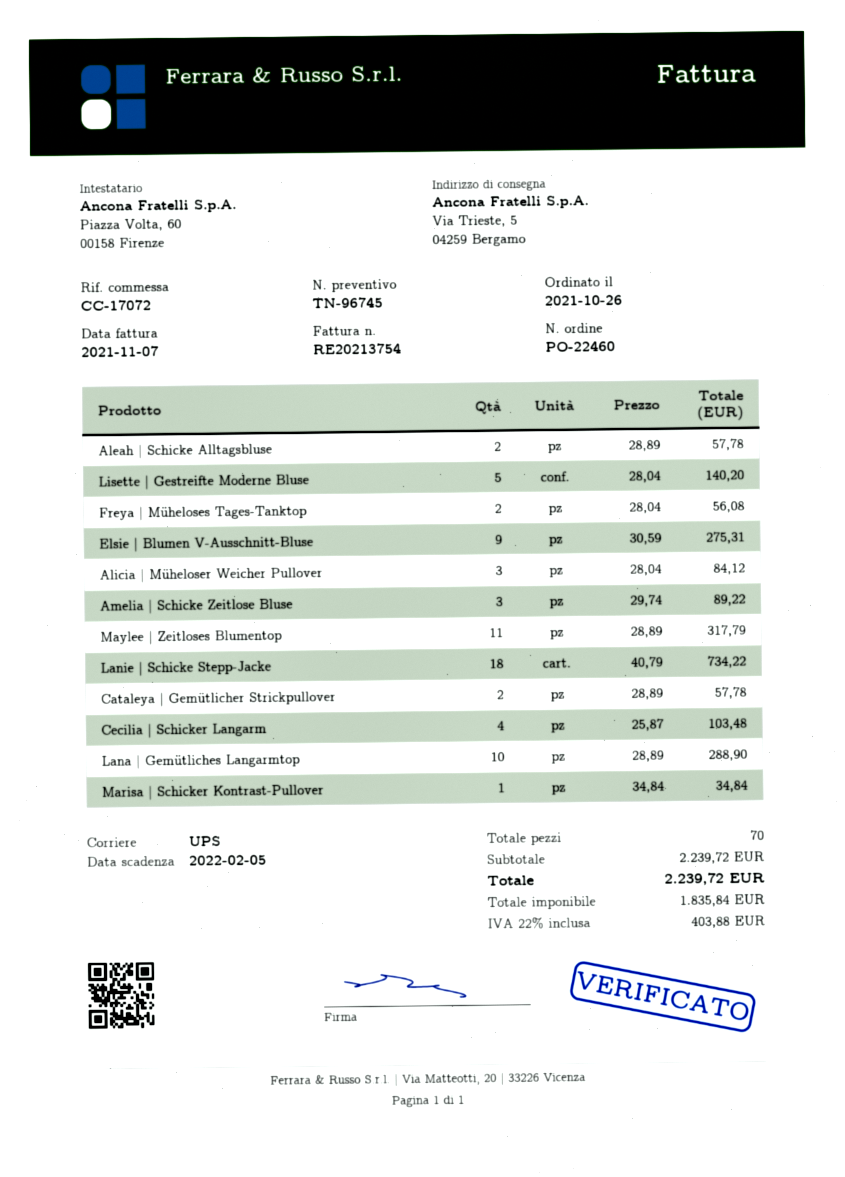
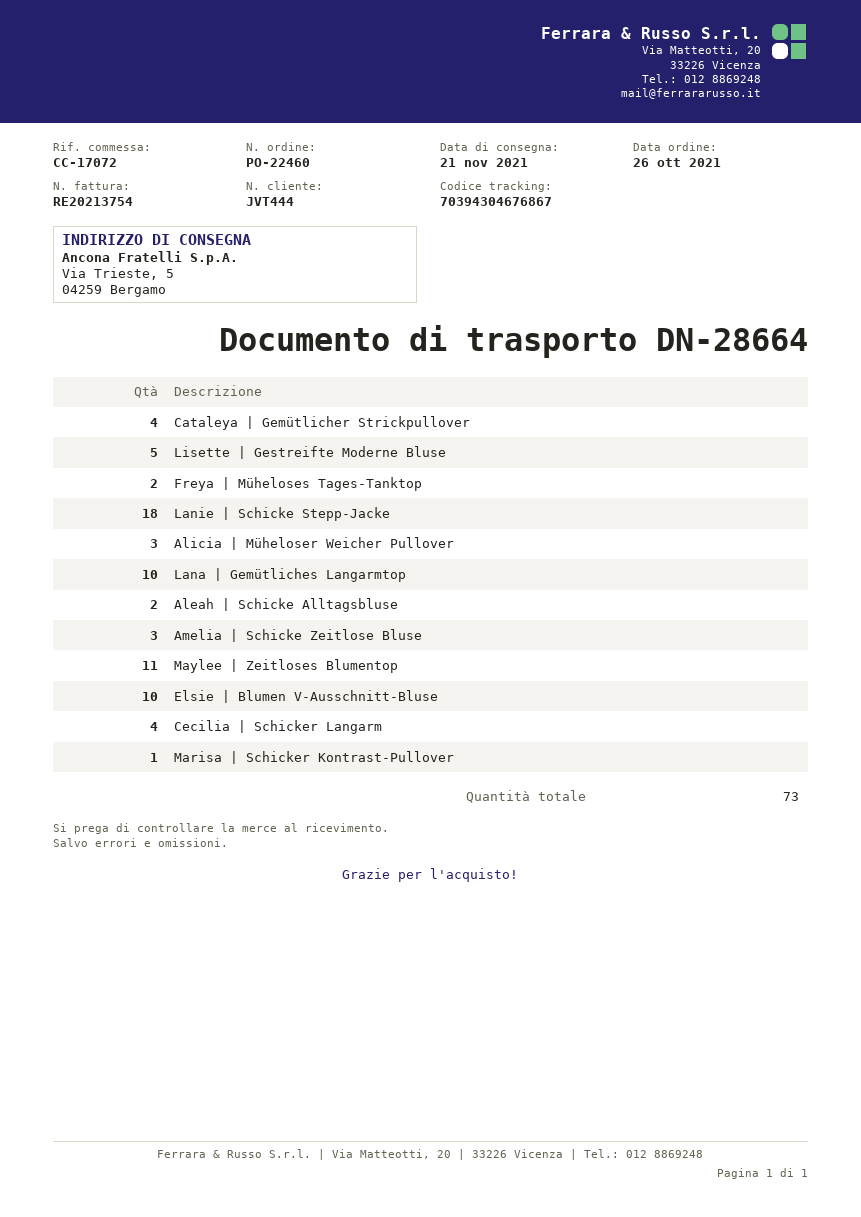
Elsie | Blumen V-Ausschnitt-Bluse: 9 -> 10
Cataleya | Gemütlicher Strickpullover: 2 -> 4
total quantity: 70 -> 73

